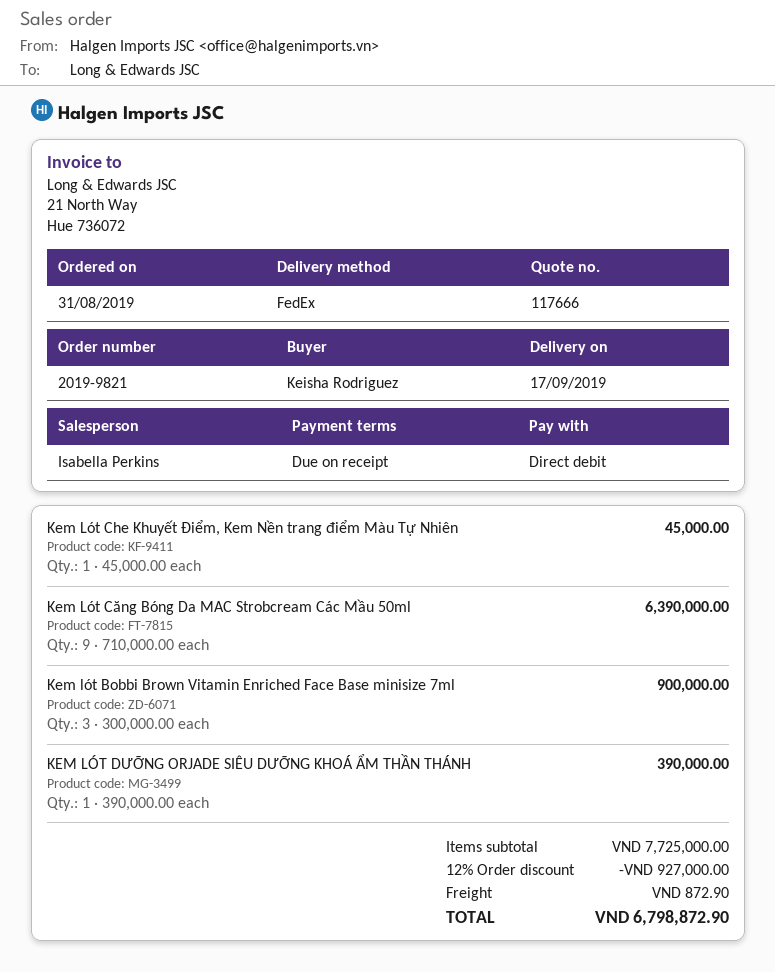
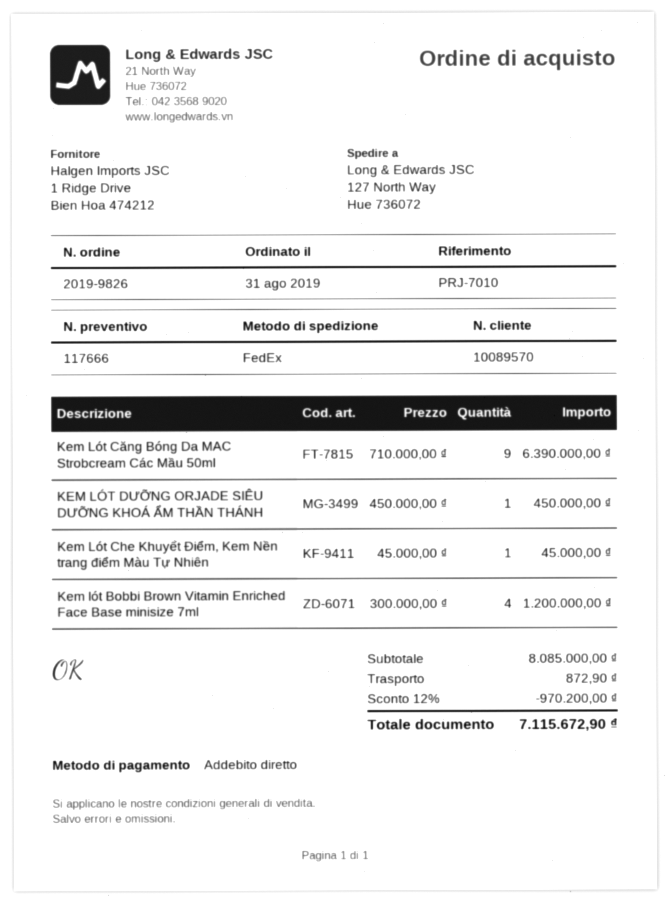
order number: 2019-9821 -> 2019-9826
Kem lót Bobbi Brown Vitamin Enriched Face Base minisize 7ml: 3 x 300000.00 = 900000.00 -> 4 x 300000.00 = 1200000.00
KEM LÓT DƯỠNG ORJADE SIÊU DƯỠNG KHOÁ ẨM THẦN THÁNH: 1 x 390000.00 = 390000.00 -> 1 x 450000.00 = 450000.00
subtotal: 7725000.00 -> 8085000.00
discount: 12% = 927000.00 -> 12% = 970200.00
total: 6798872.90 -> 7115672.90

